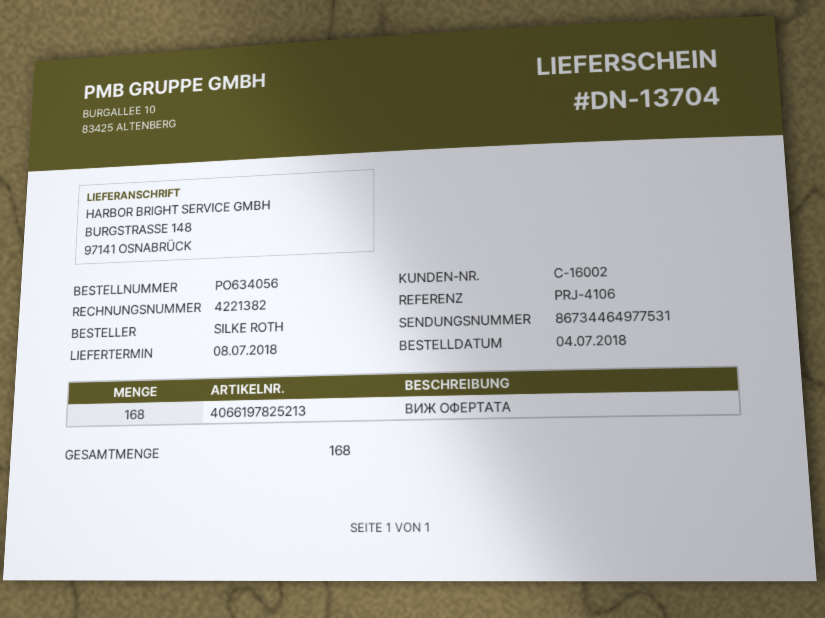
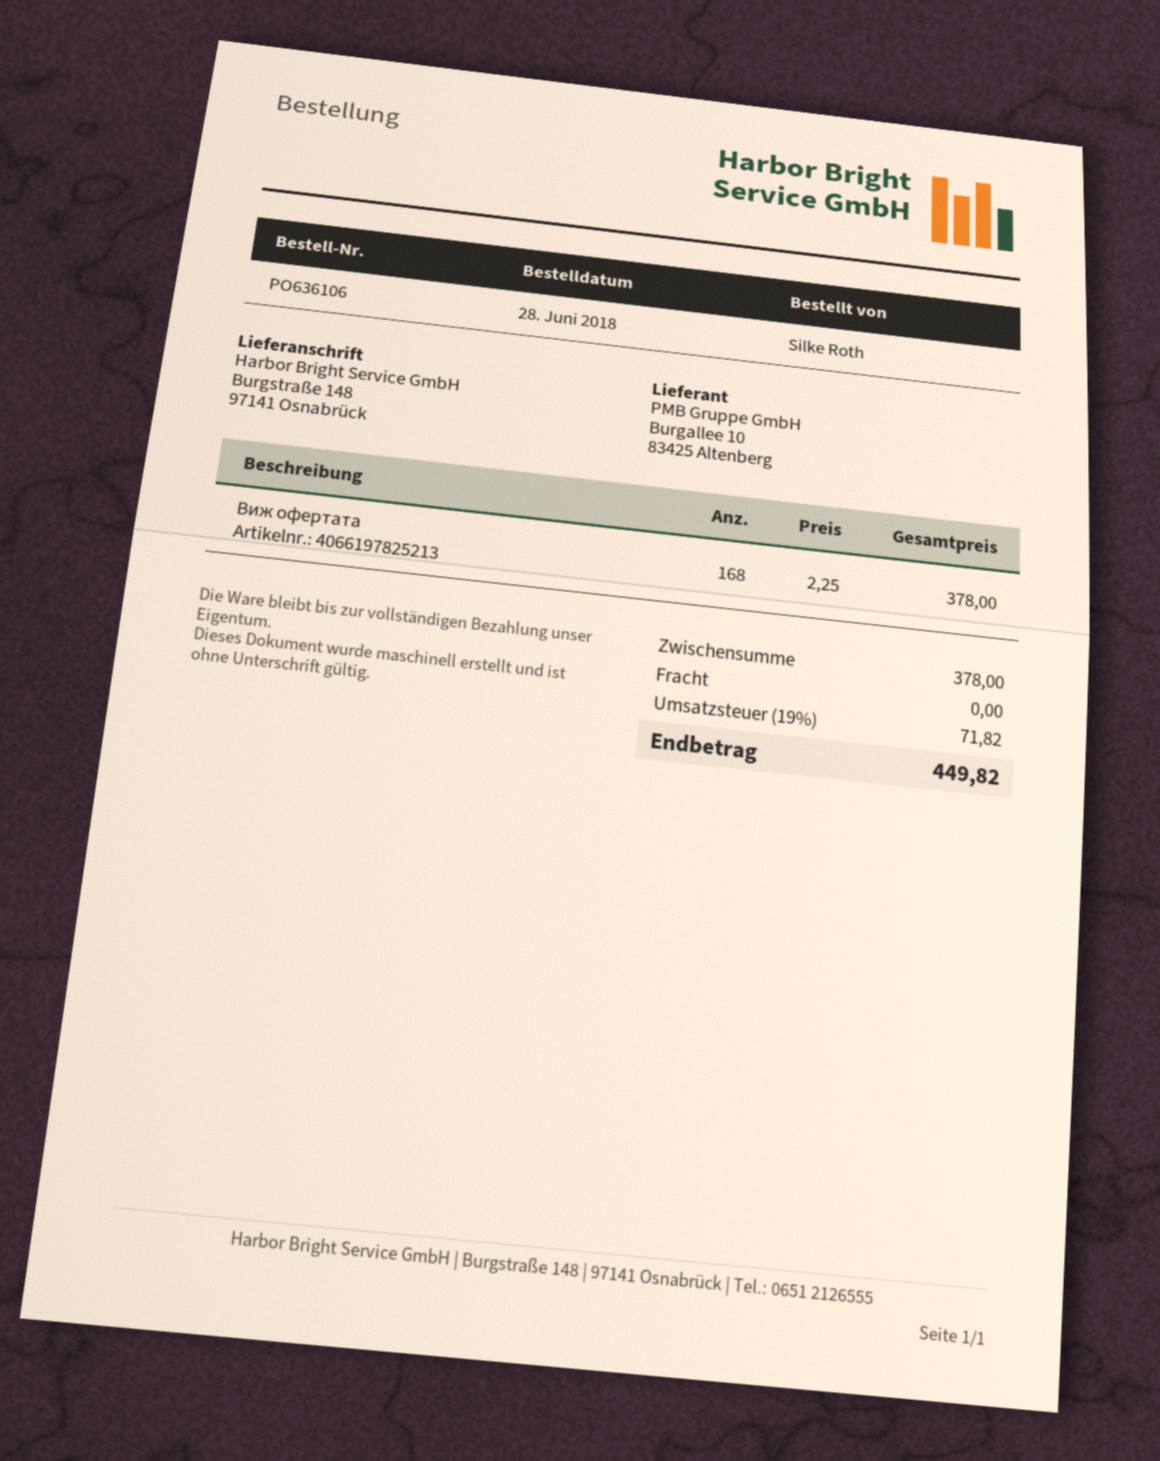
order number: PO634056 -> PO636106
order date: 2018-07-04 -> 2018-06-28

